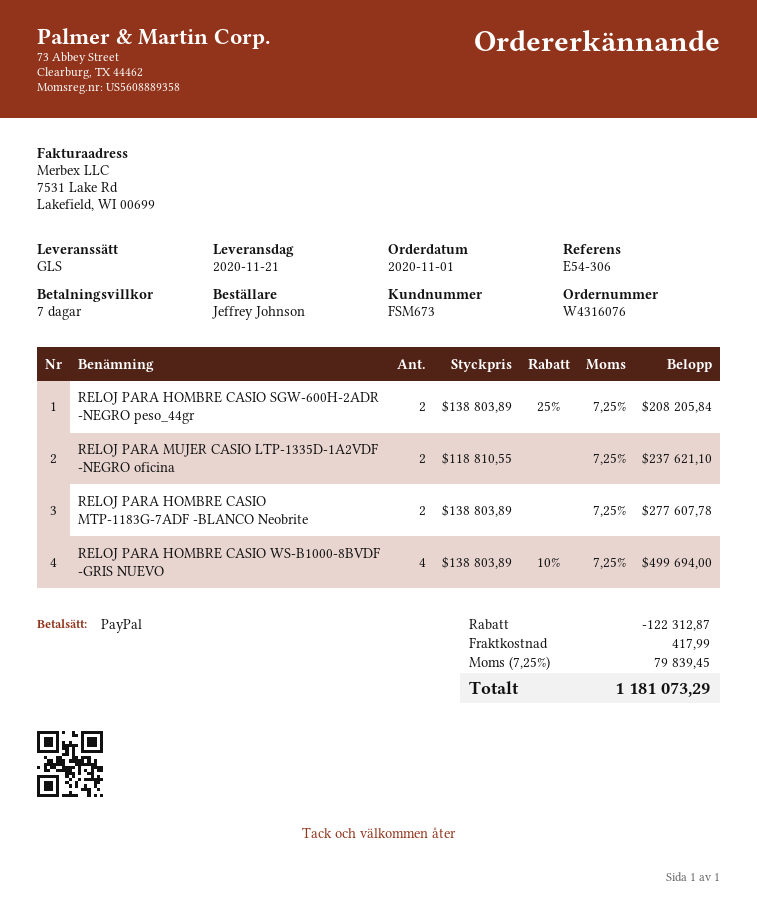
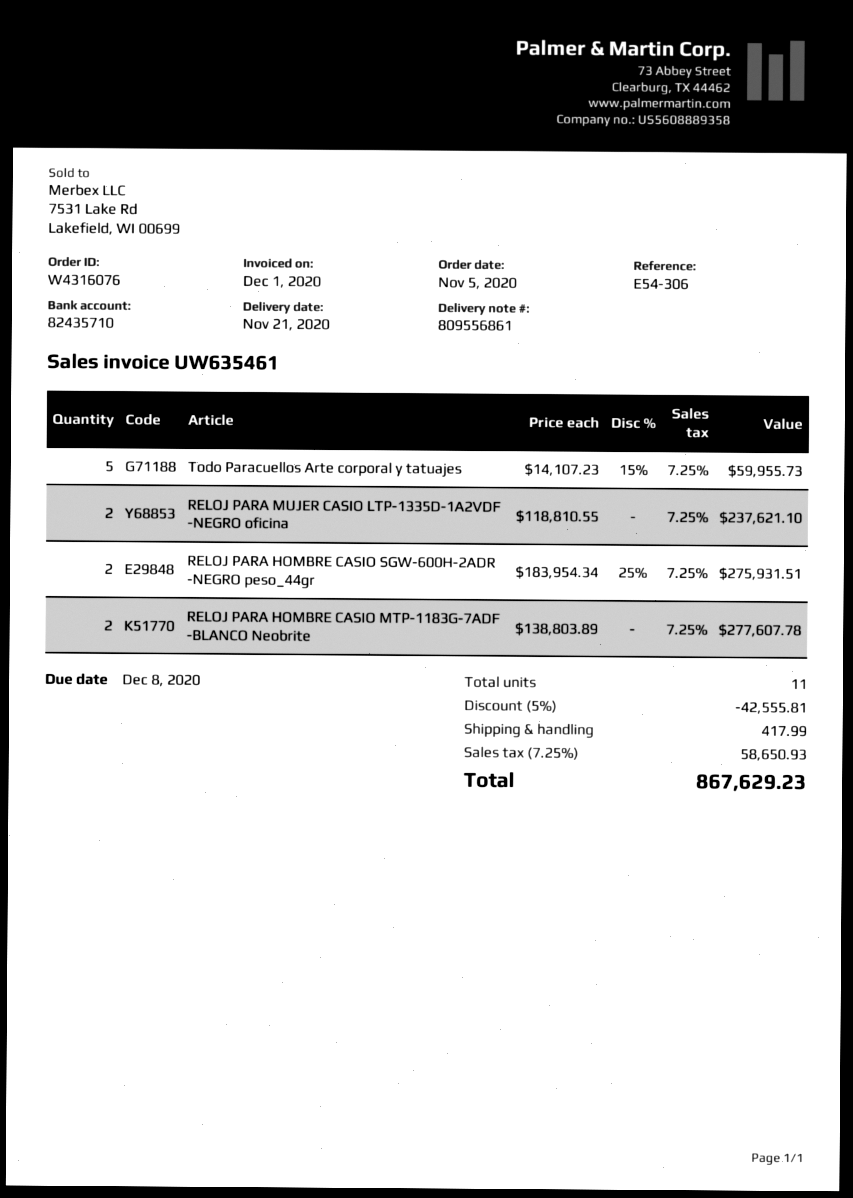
order date: 2020-11-01 -> 2020-11-05
RELOJ PARA HOMBRE CASIO SGW-600H-2ADR -NEGRO peso_44gr: 2 x 138803.89 - 25% = 208205.84 -> 2 x 183954.34 - 25% = 275931.51
RELOJ PARA HOMBRE CASIO WS-B1000-8BVDF -GRIS NUEVO: 4 x 138803.89 - 10% = 499694.00 -> none
Todo Paracuellos Arte corporal y tatuajes: none -> 5 x 14107.23 - 15% = 59955.73
discount: 122312.87 -> 42555.81
tax: 7.25% = 79839.45 -> 7.25% = 58650.93
total: 1181073.29 -> 867629.23

